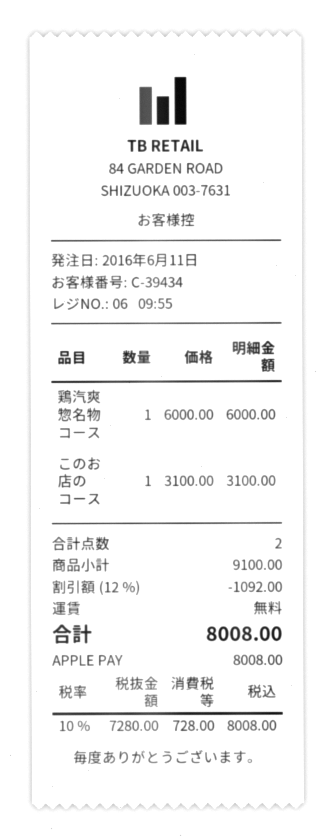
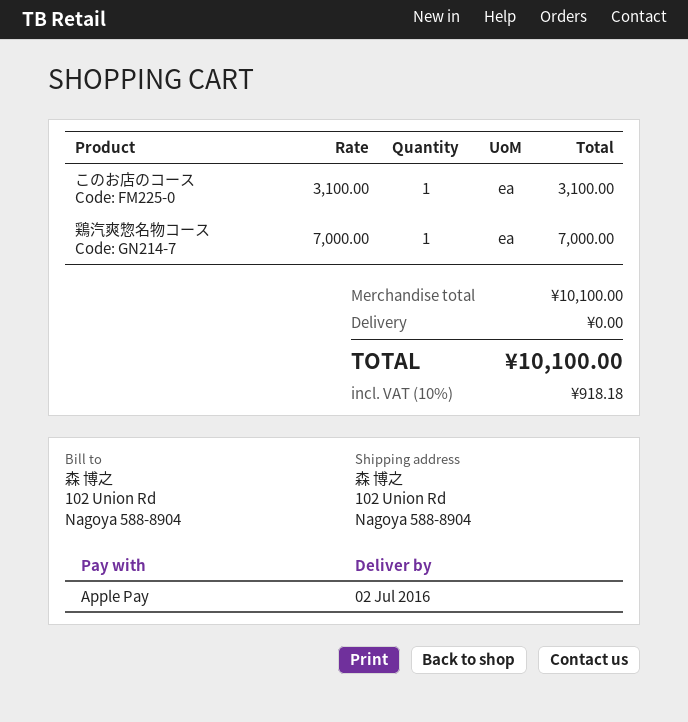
鶏汽爽惣名物コース: 1 x 6000.00 = 6000.00 -> 1 x 7000.00 = 7000.00
subtotal: 9100.00 -> 10100.00
discount: 12% = 1092.00 -> none
tax: 10% = 728.00 -> 10% = 918.18
total: 8008.00 -> 10100.00

